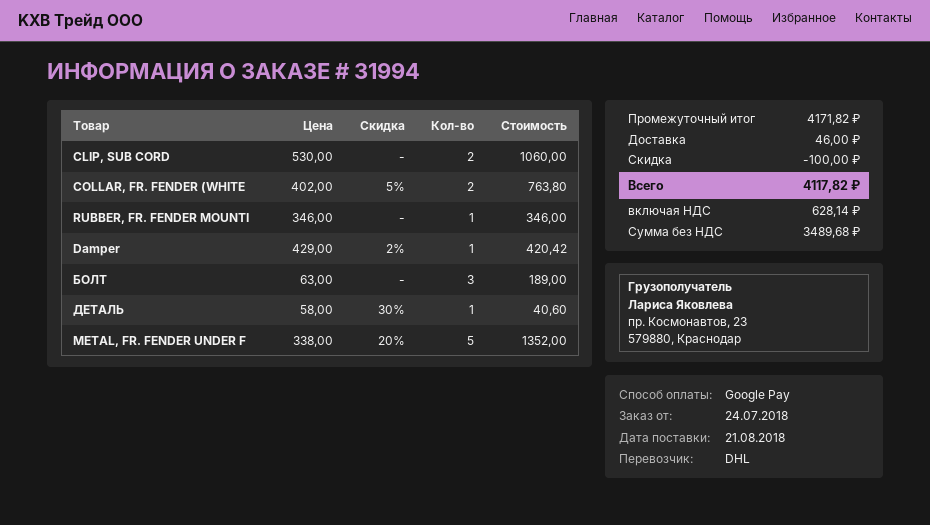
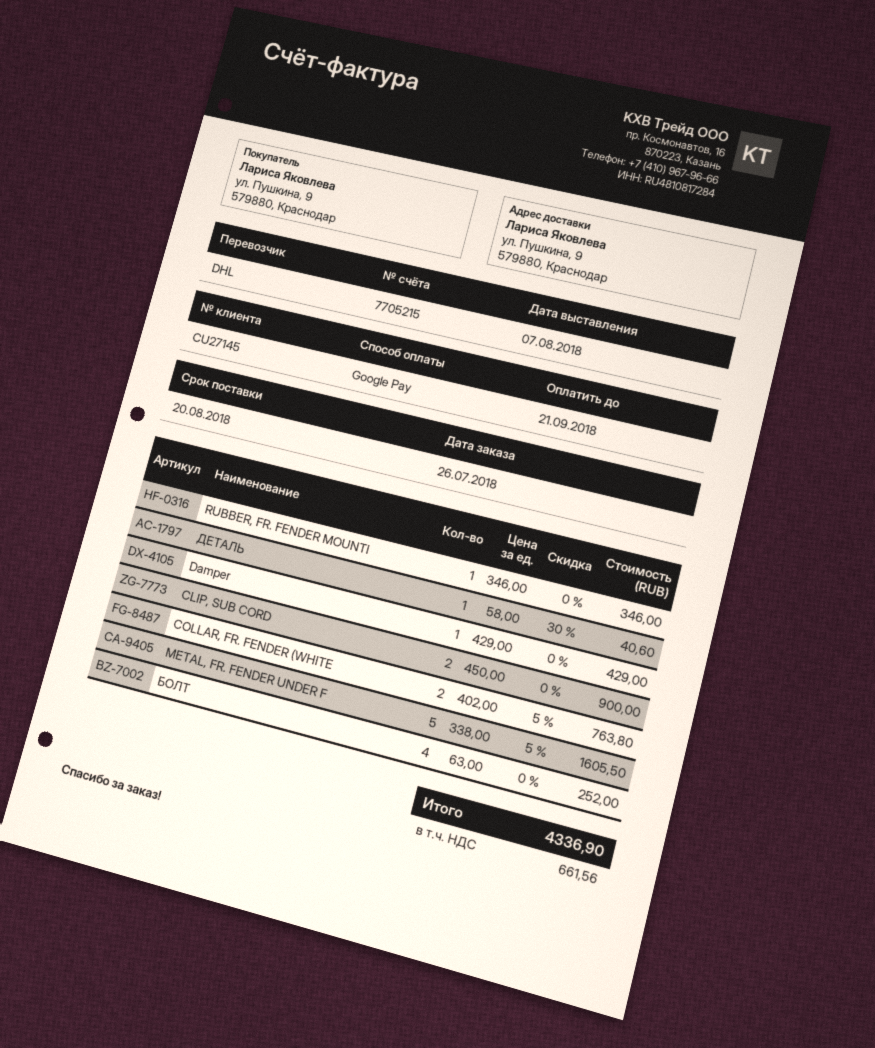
order date: 2018-07-24 -> 2018-07-26
delivery date: 2018-08-21 -> 2018-08-20
ship to: пр. Космонавтов, 23, 579880, Краснодар -> ул. Пушкина, 9, 579880, Краснодар
CLIP, SUB CORD: 2 x 530.00 = 1060.00 -> 2 x 450.00 = 900.00
Damper: 1 x 429.00 - 2% = 420.42 -> 1 x 429.00 = 429.00
БОЛТ: 3 x 63.00 = 189.00 -> 4 x 63.00 = 252.00
METAL, FR. FENDER UNDER F: 5 x 338.00 - 20% = 1352.00 -> 5 x 338.00 - 5% = 1605.50
discount: 100.00 -> none
shipping: 46.00 -> none
tax: 628.14 -> 661.56
total: 4117.82 -> 4336.90

